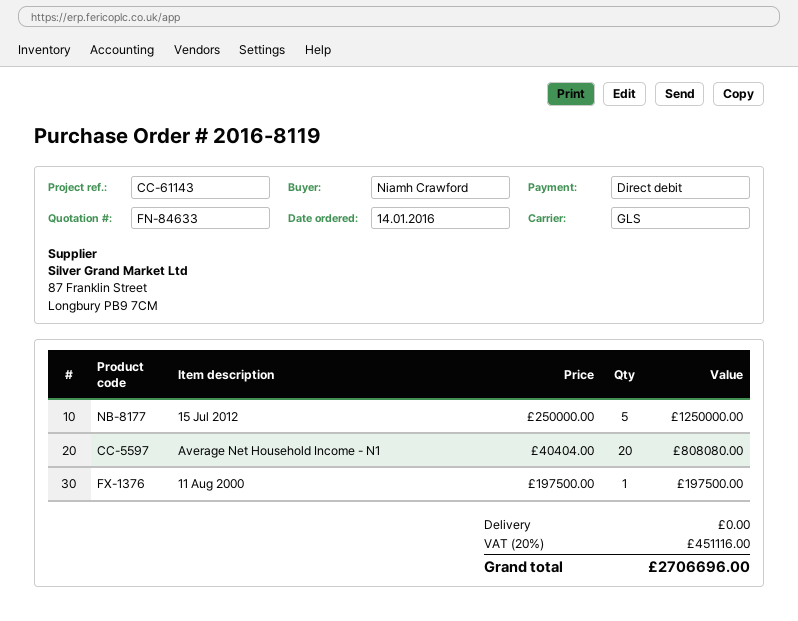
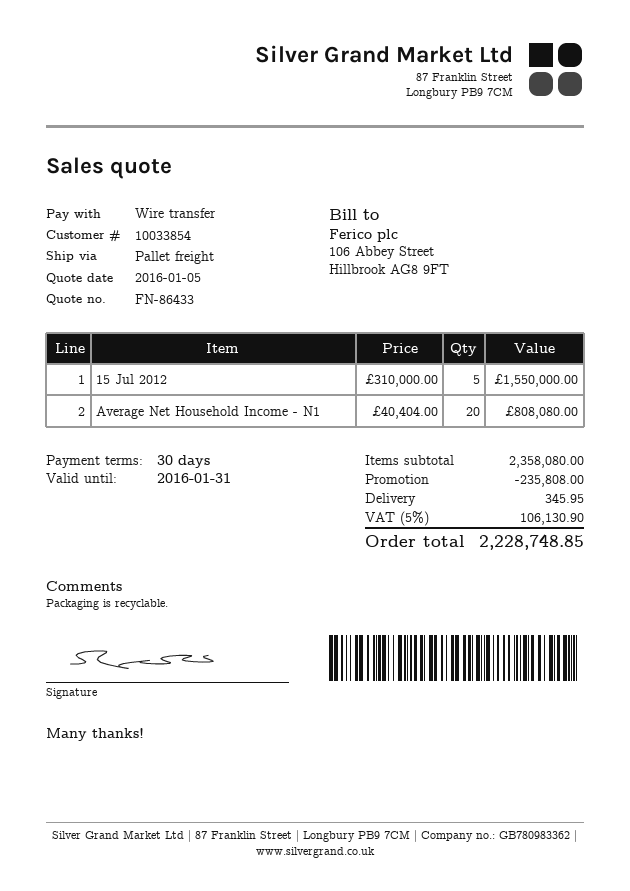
quote number: FN-84633 -> FN-86433
payment method: direct debit -> bank transfer
shipping method: GLS -> pallet freight
15 Jul 2012: 5 x 250000.00 = 1250000.00 -> 5 x 310000.00 = 1550000.00
11 Aug 2000: 1 x 197500.00 = 197500.00 -> none
discount: none -> 235808.00
shipping: 0.00 -> 345.95
tax: 20% = 451116.00 -> 5% = 106130.90
total: 2706696.00 -> 2228748.85

